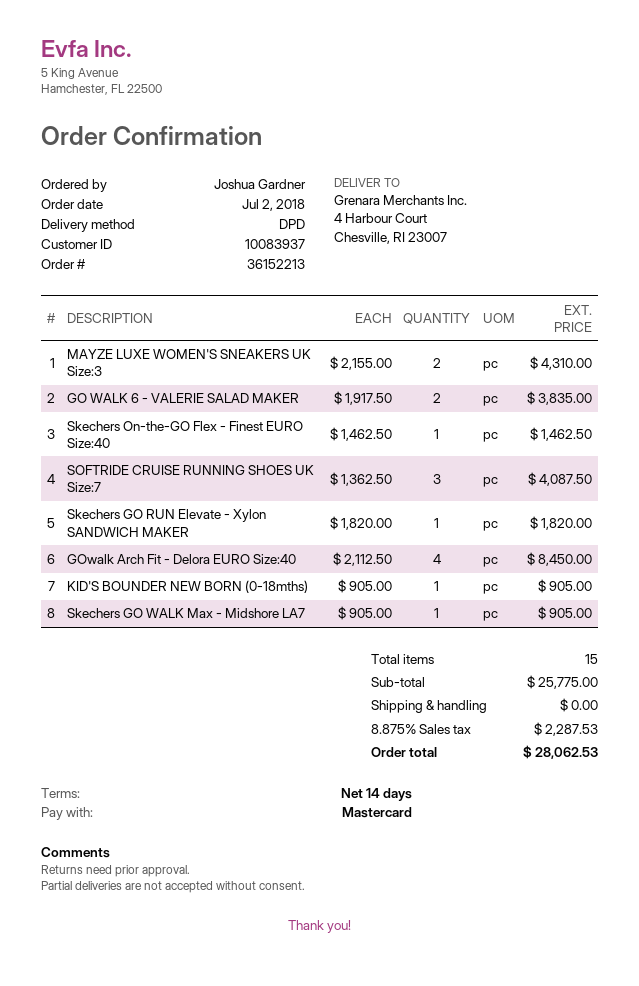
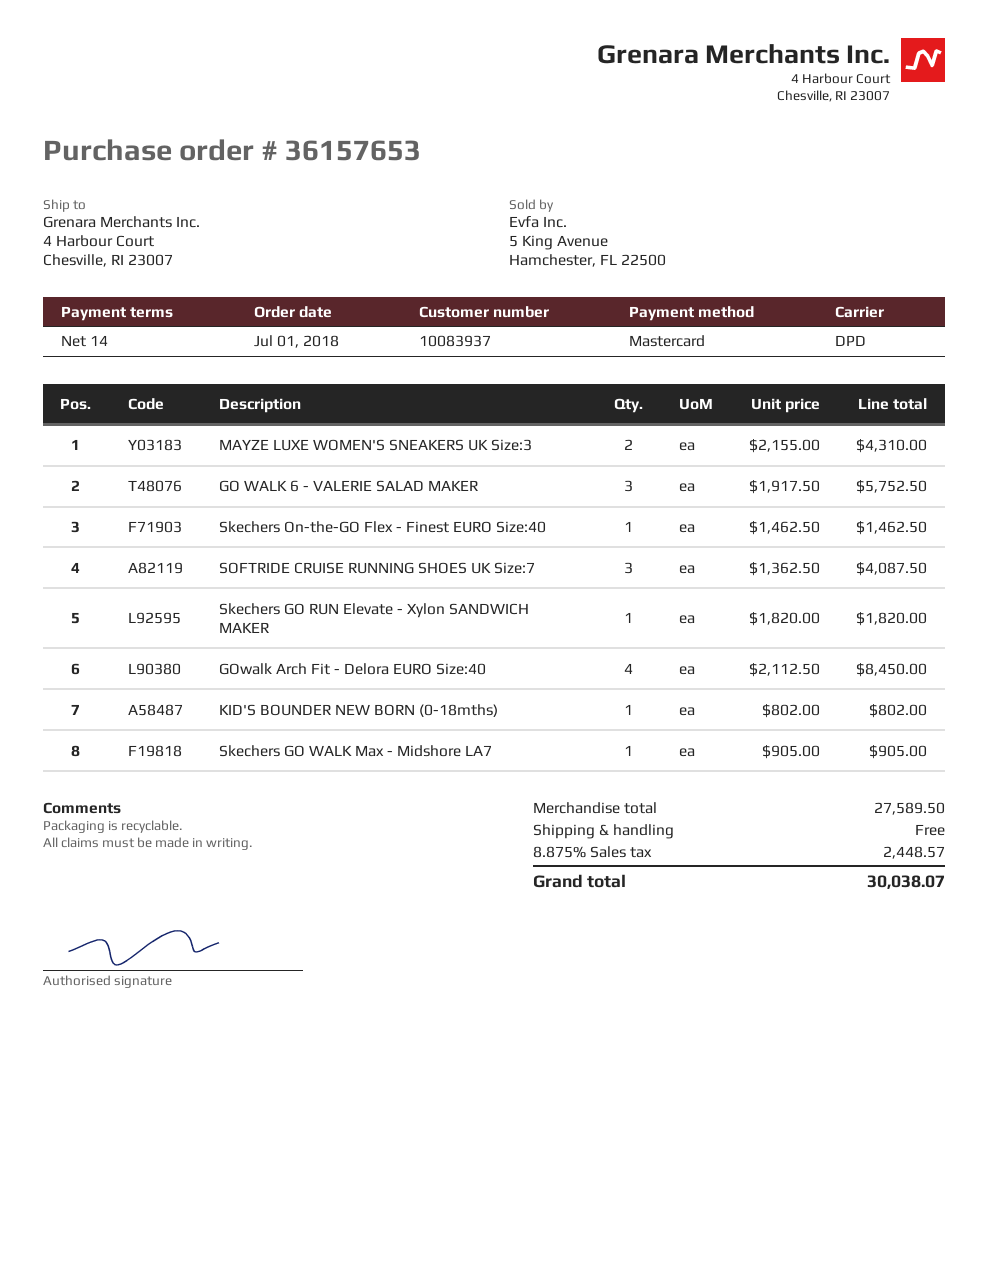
order number: 36152213 -> 36157653
order date: 2018-07-02 -> 2018-07-01
GO WALK 6 - VALERIE SALAD MAKER: 2 x 1917.50 = 3835.00 -> 3 x 1917.50 = 5752.50
KID'S BOUNDER NEW BORN (0-18mths): 1 x 905.00 = 905.00 -> 1 x 802.00 = 802.00
subtotal: 25775.00 -> 27589.50
tax: 8.875% = 2287.53 -> 8.875% = 2448.57
total: 28062.53 -> 30038.07

